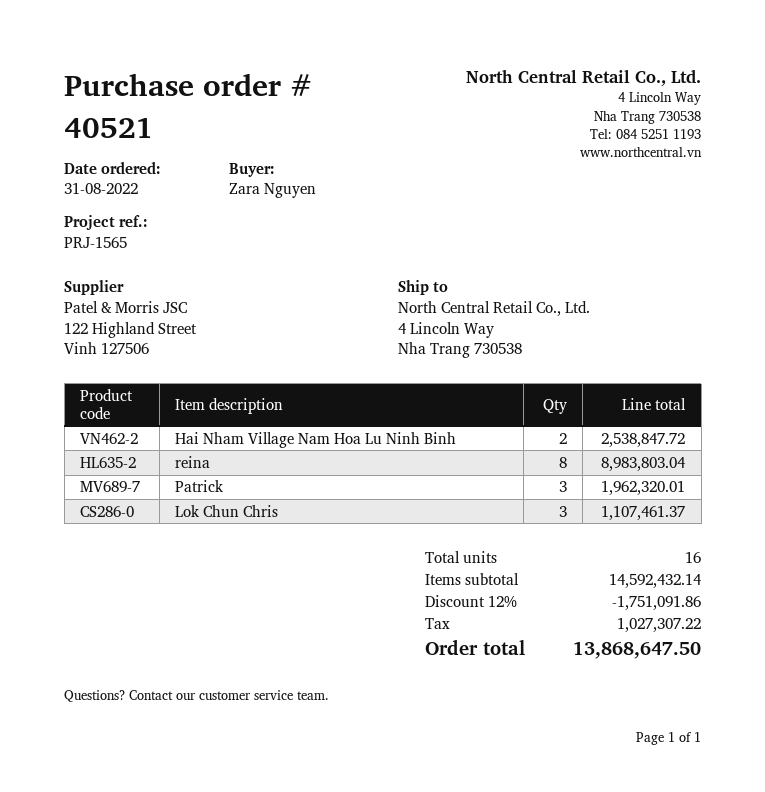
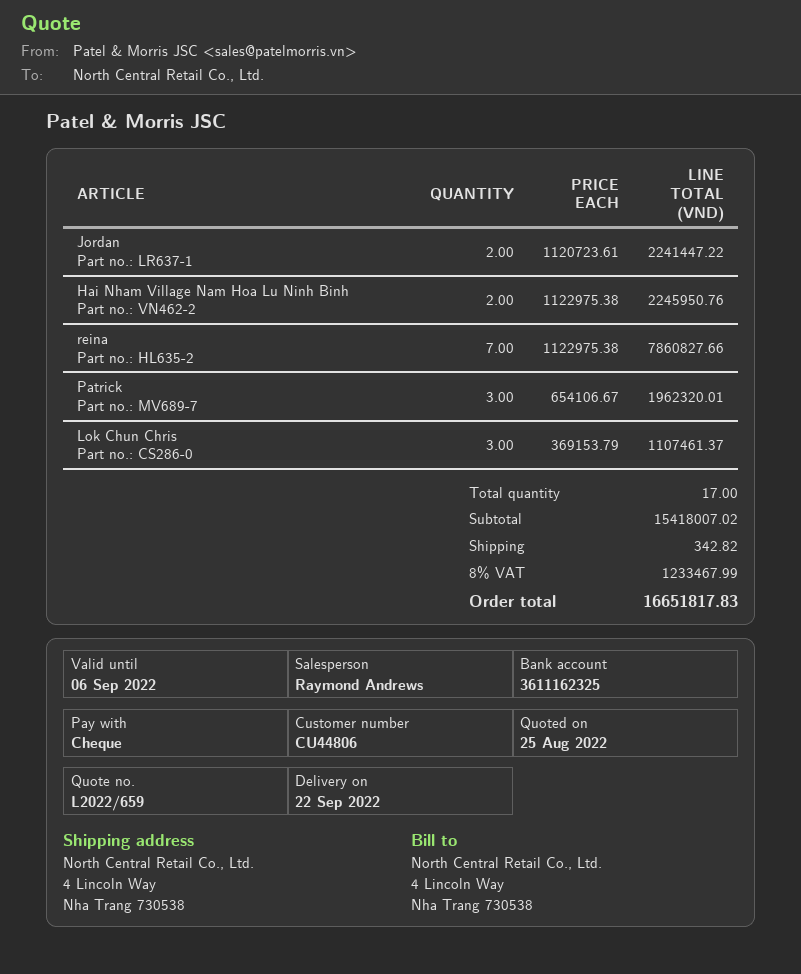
Hai Nham Village Nam Hoa Lu Ninh Binh: 2 for 2538847.72 -> 2 for 2245950.76
reina: 8 for 8983803.04 -> 7 for 7860827.66
Jordan: none -> 2 for 2241447.22
total quantity: 16 -> 17
subtotal: 14592432.14 -> 15418007.02
discount: 12% = 1751091.86 -> none
shipping: none -> 342.82
tax: 1027307.22 -> 1233467.99
total: 13868647.50 -> 16651817.83

